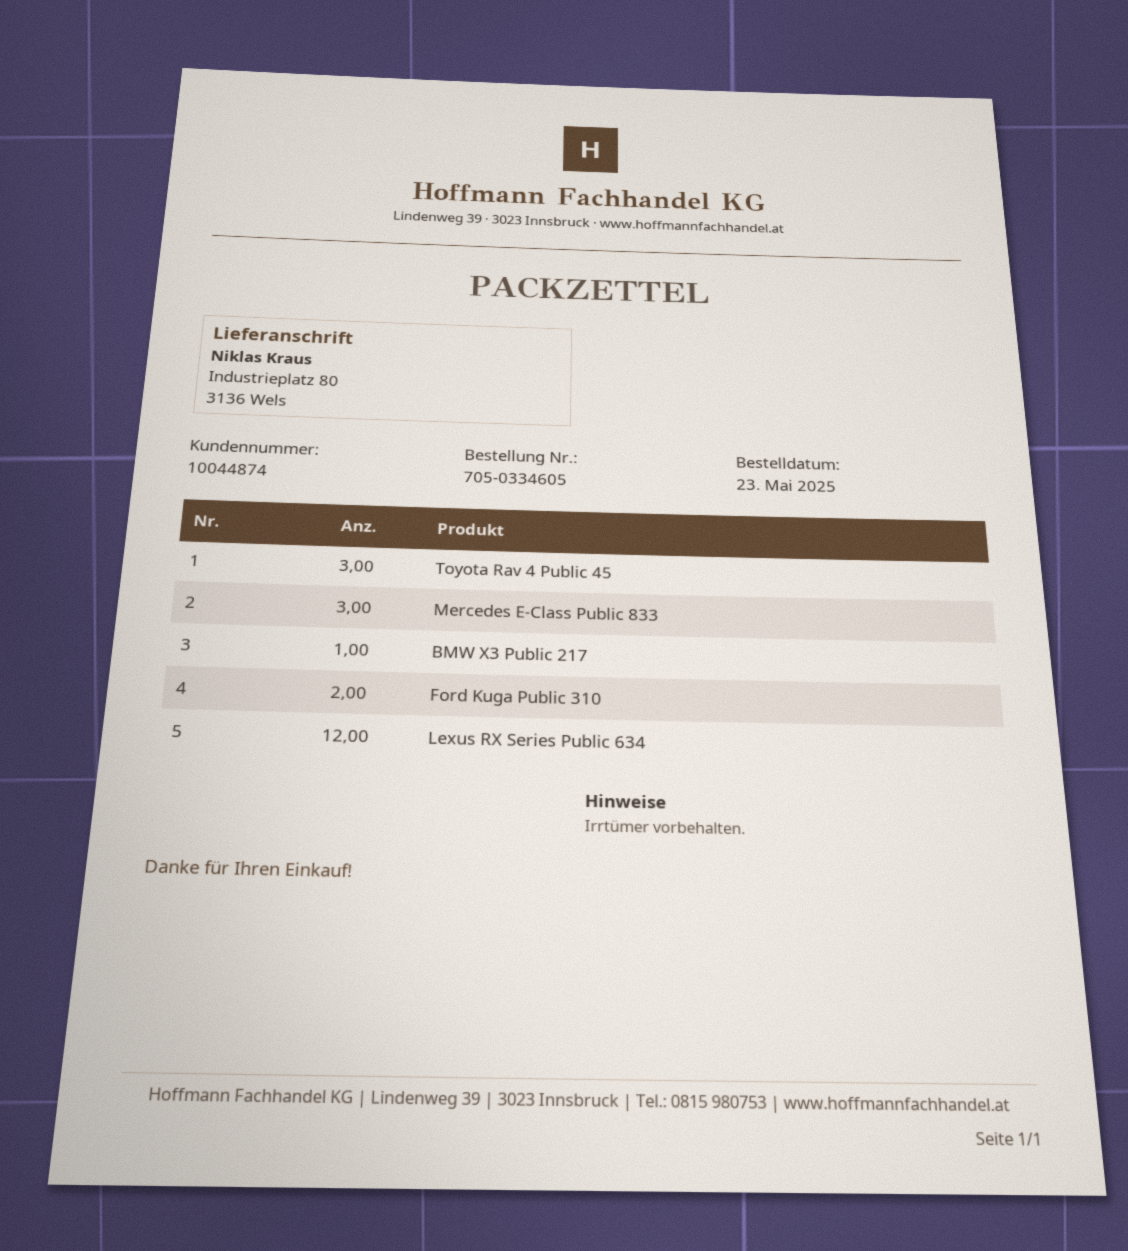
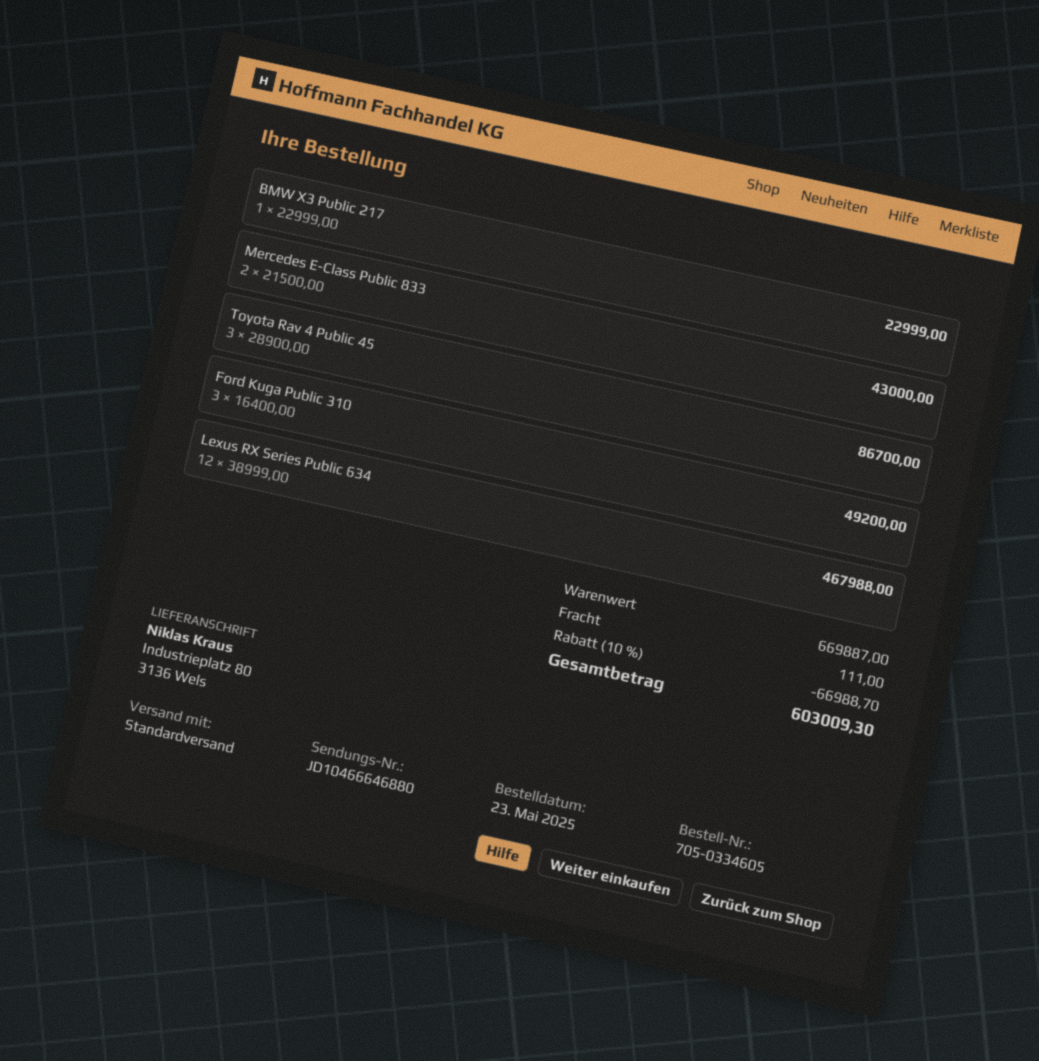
Mercedes E-Class Public 833: 3 -> 2
Ford Kuga Public 310: 2 -> 3

